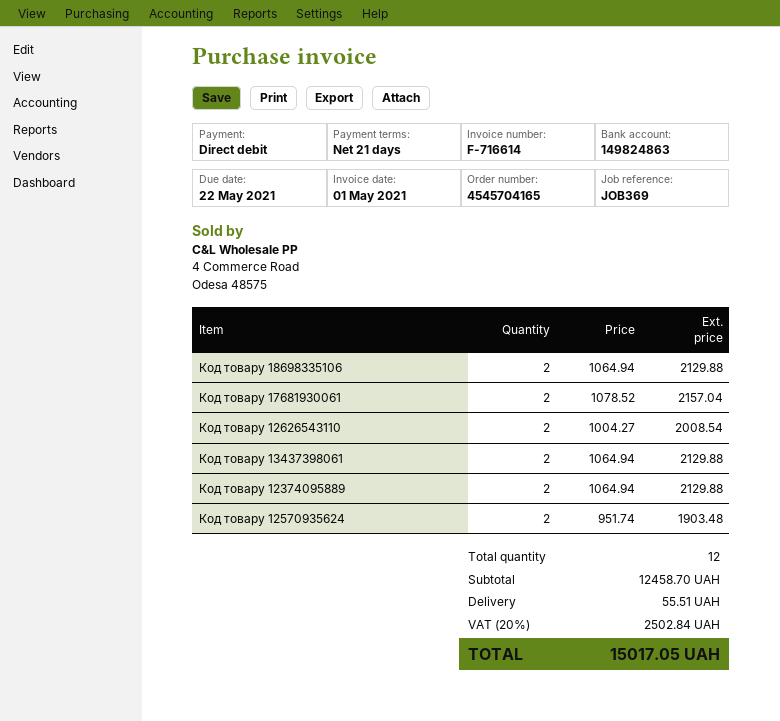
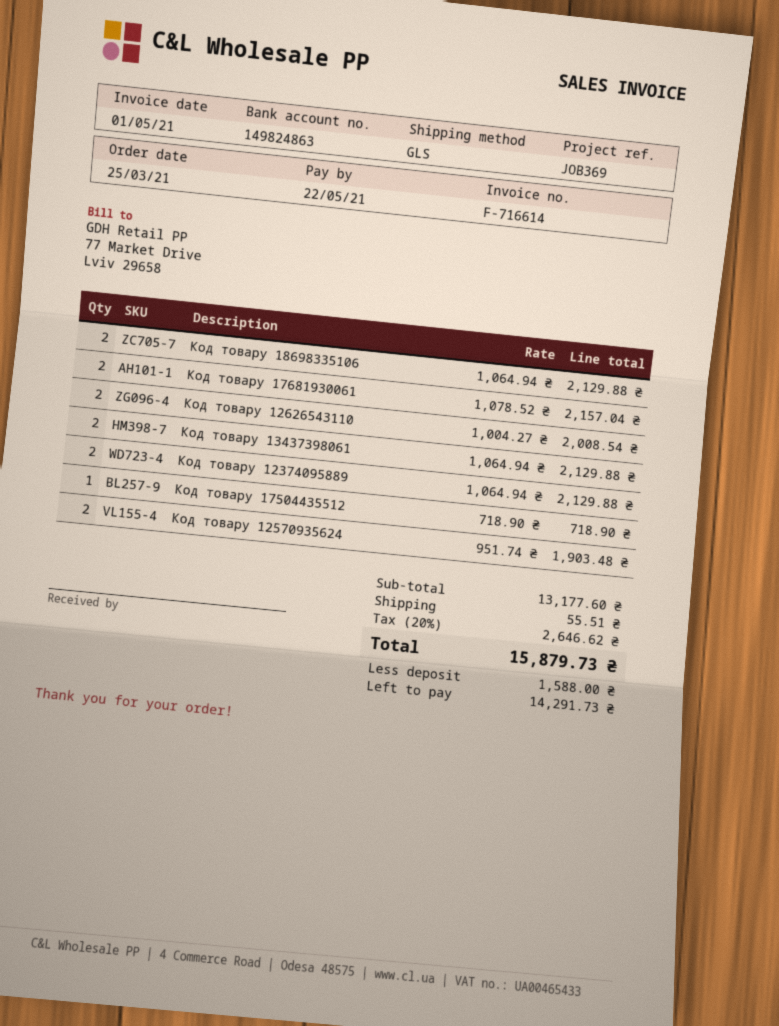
Код товару 17504435512: none -> 1 x 718.90 = 718.90
subtotal: 12458.70 -> 13177.60
tax: 20% = 2502.84 -> 20% = 2646.62
total: 15017.05 -> 15879.73

